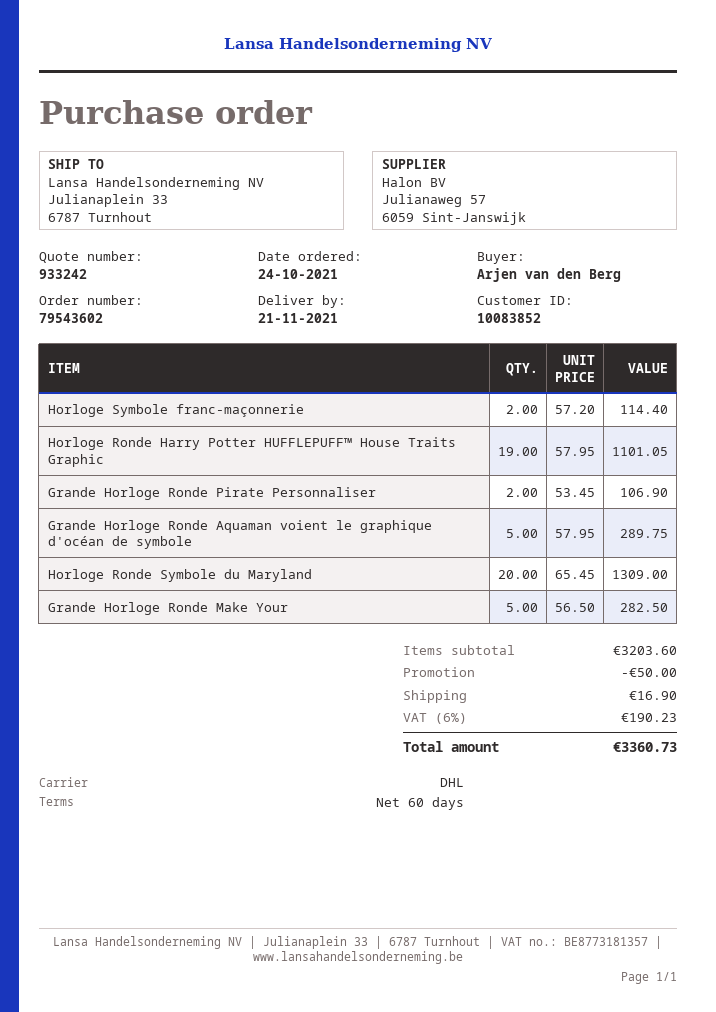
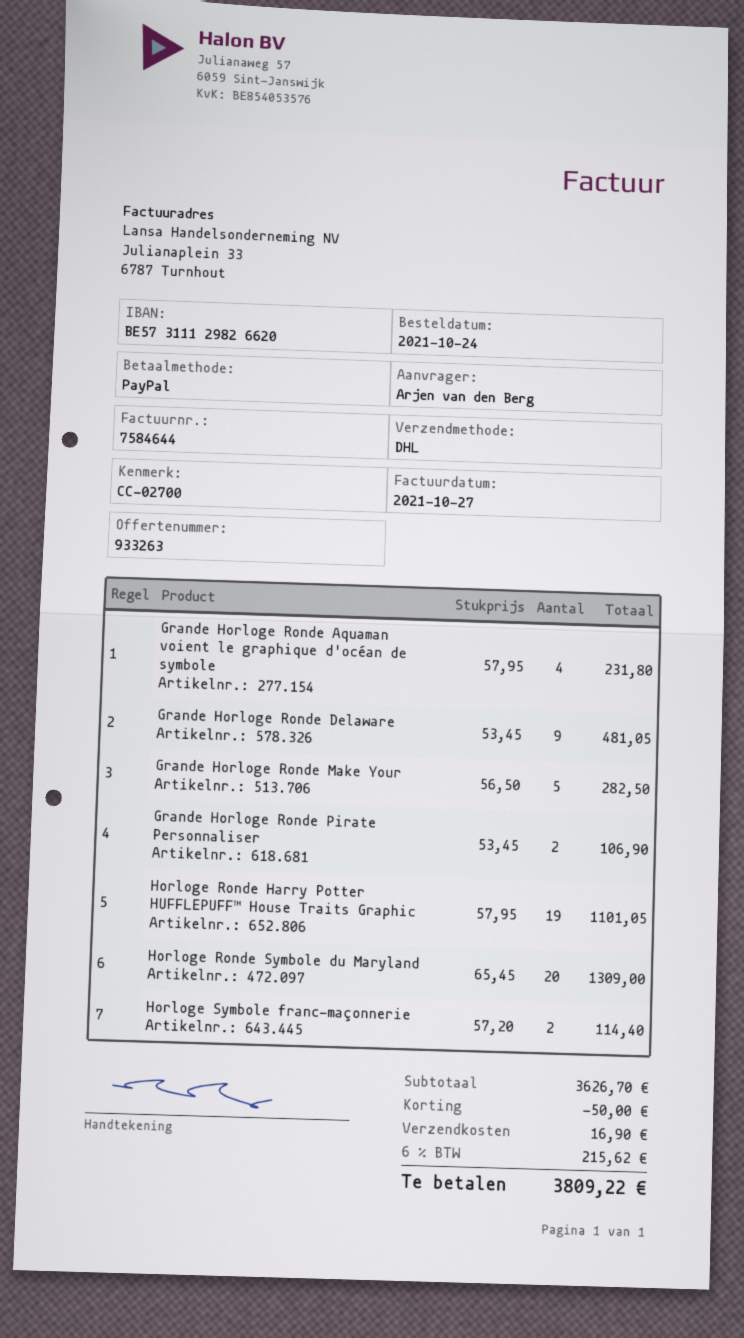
quote number: 933242 -> 933263
Grande Horloge Ronde Aquaman voient le graphique d'océan de symbole: 5 x 57.95 = 289.75 -> 4 x 57.95 = 231.80
Grande Horloge Ronde Delaware: none -> 9 x 53.45 = 481.05
subtotal: 3203.60 -> 3626.70
tax: 6% = 190.23 -> 6% = 215.62
total: 3360.73 -> 3809.22

